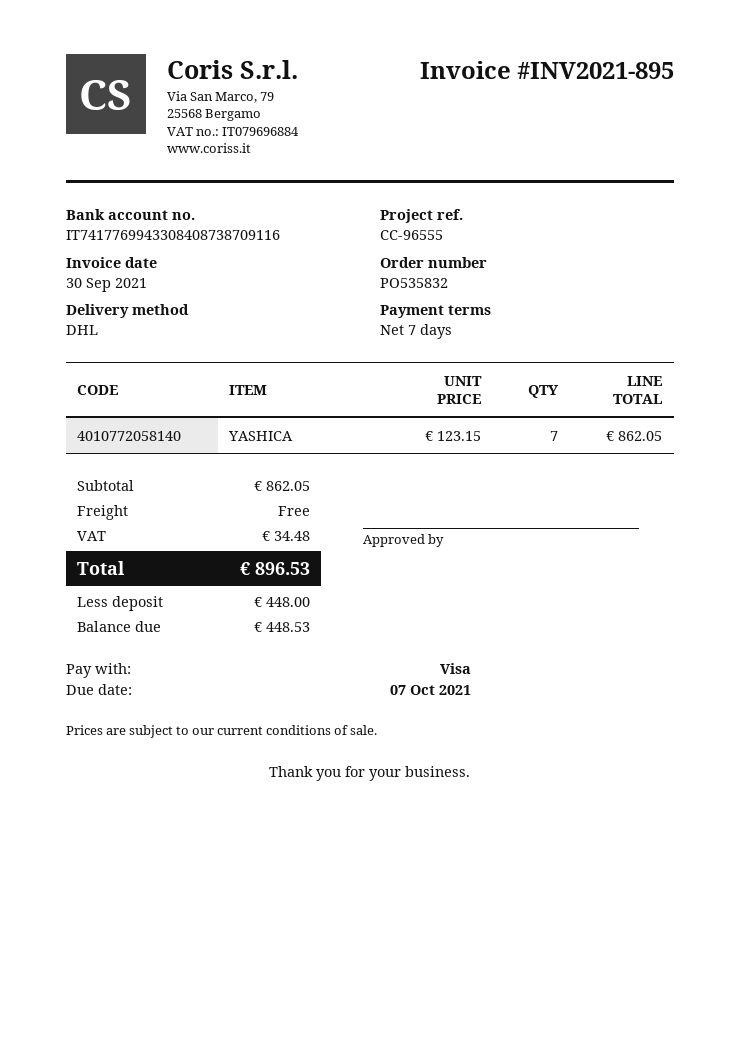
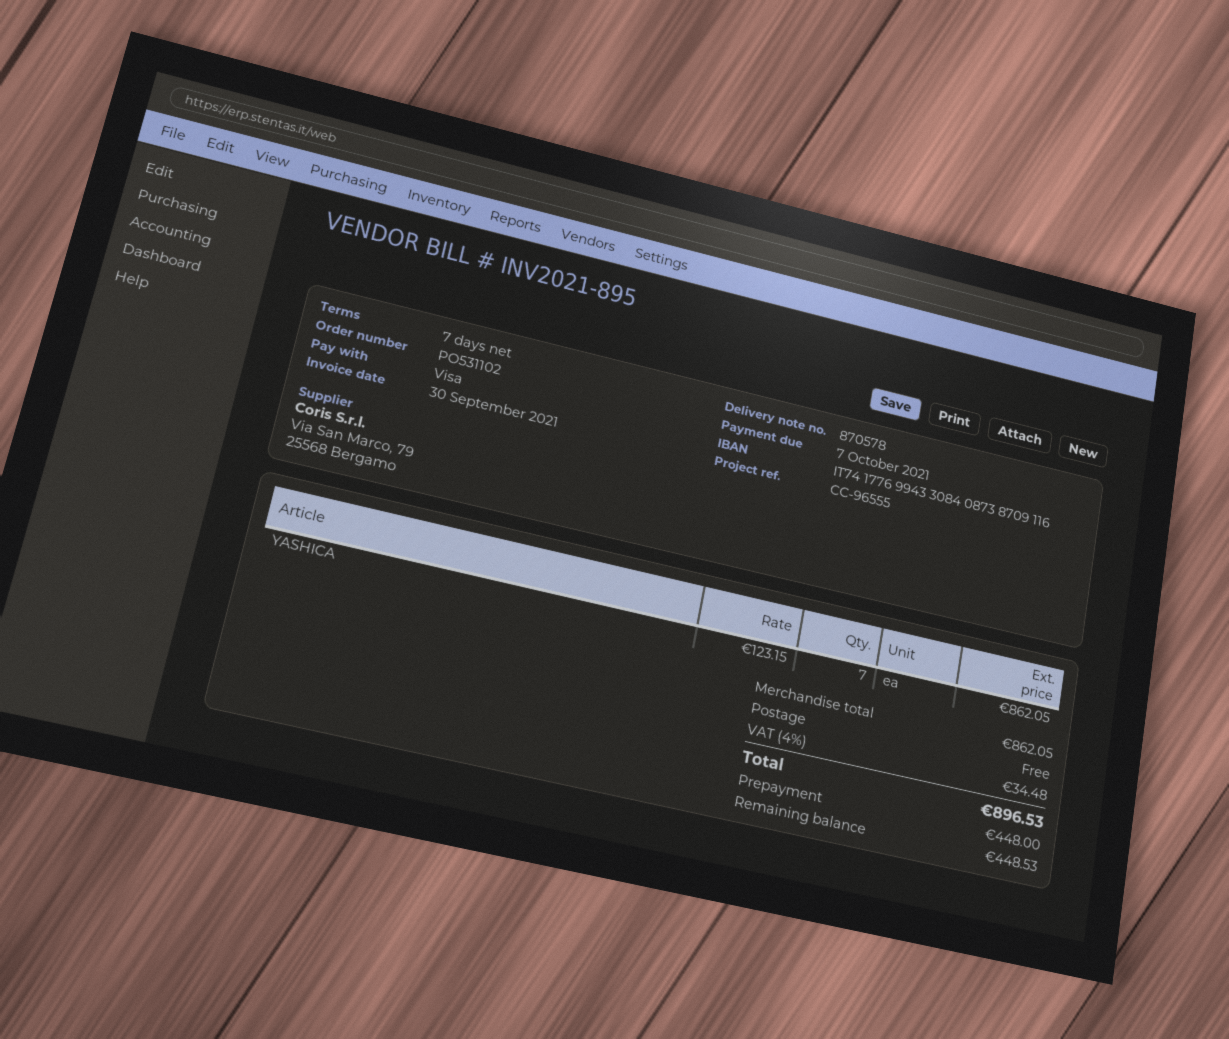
order number: PO535832 -> PO531102

